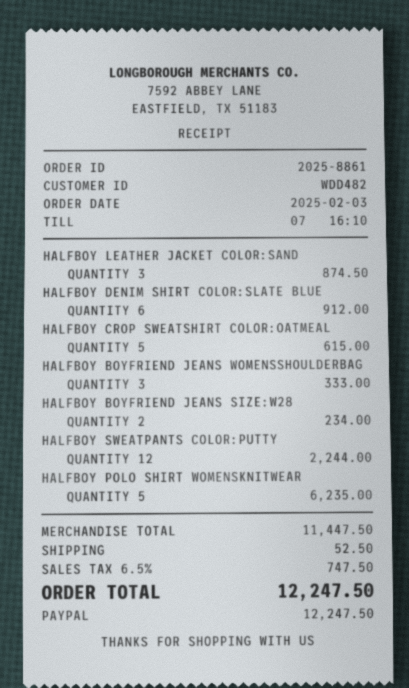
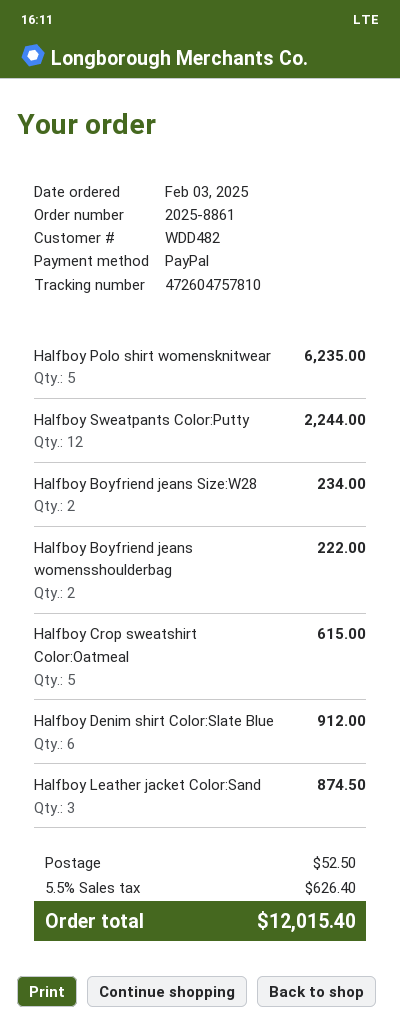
HALFBOY BOYFRIEND JEANS WOMENSSHOULDERBAG: 3 for 333.00 -> 2 for 222.00
tax: 6.5% = 747.50 -> 5.5% = 626.40
total: 12247.50 -> 12015.40

